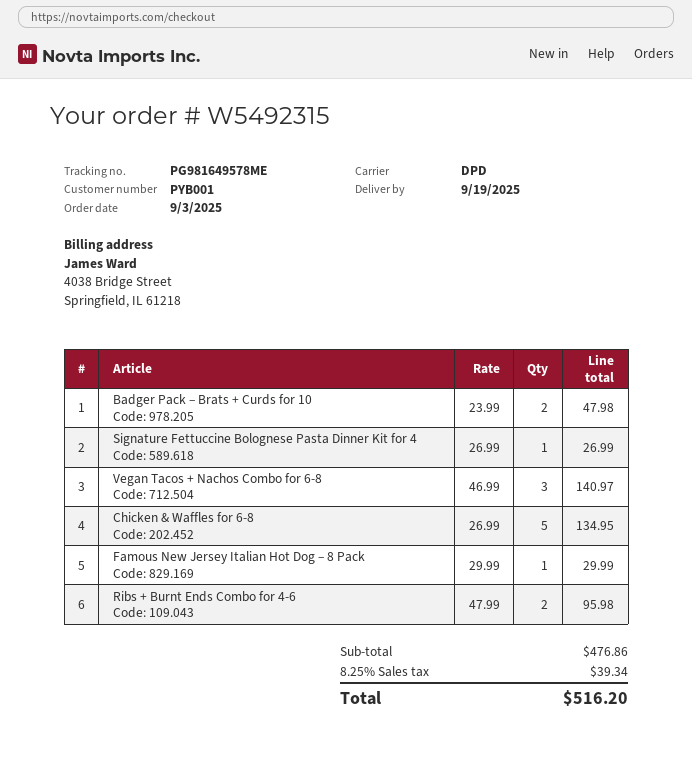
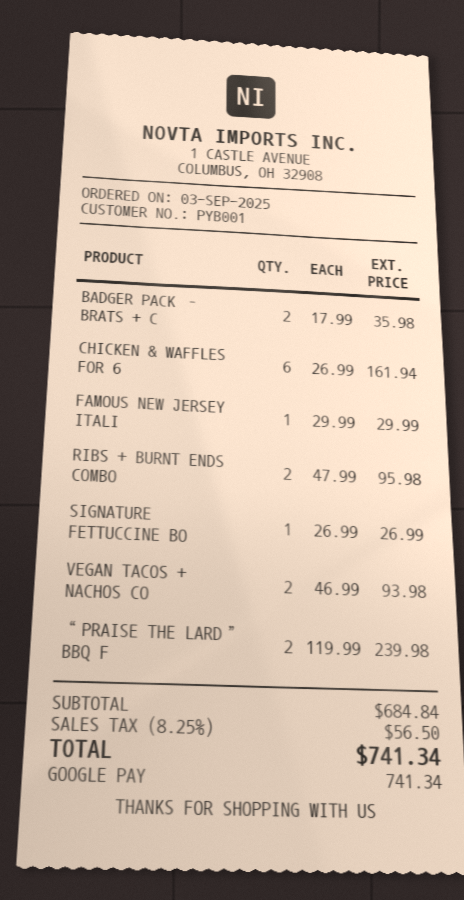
Badger Pack – Brats + Curds for 10: 2 x 23.99 = 47.98 -> 2 x 17.99 = 35.98
Vegan Tacos + Nachos Combo for 6-8: 3 x 46.99 = 140.97 -> 2 x 46.99 = 93.98
Chicken & Waffles for 6-8: 5 x 26.99 = 134.95 -> 6 x 26.99 = 161.94
“PRAISE THE LARD” BBQ F: none -> 2 x 119.99 = 239.98
subtotal: 476.86 -> 684.84
tax: 8.25% = 39.34 -> 8.25% = 56.50
total: 516.20 -> 741.34

